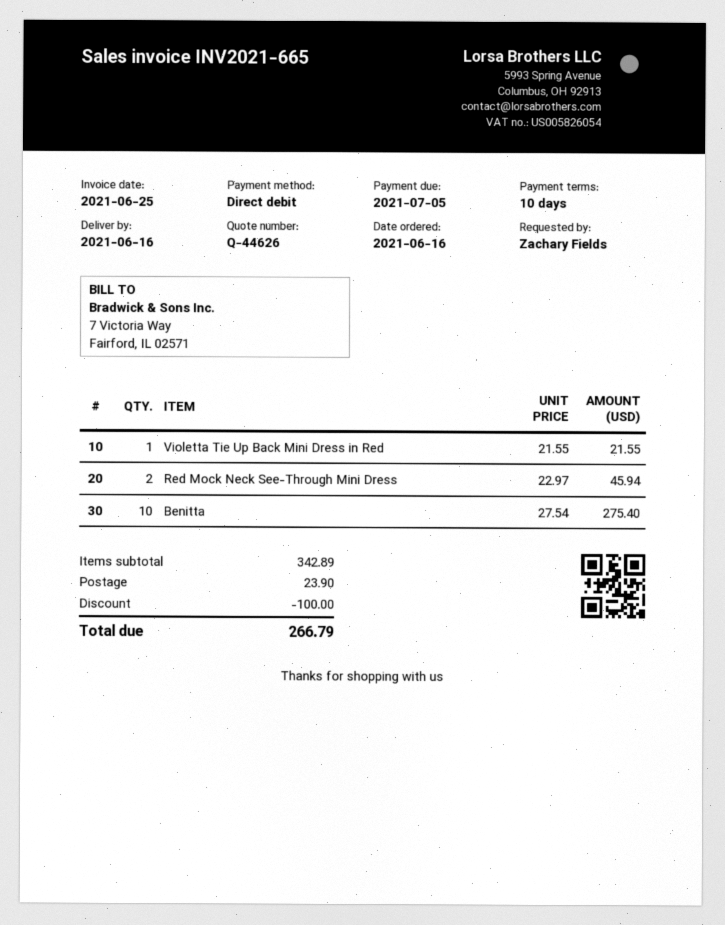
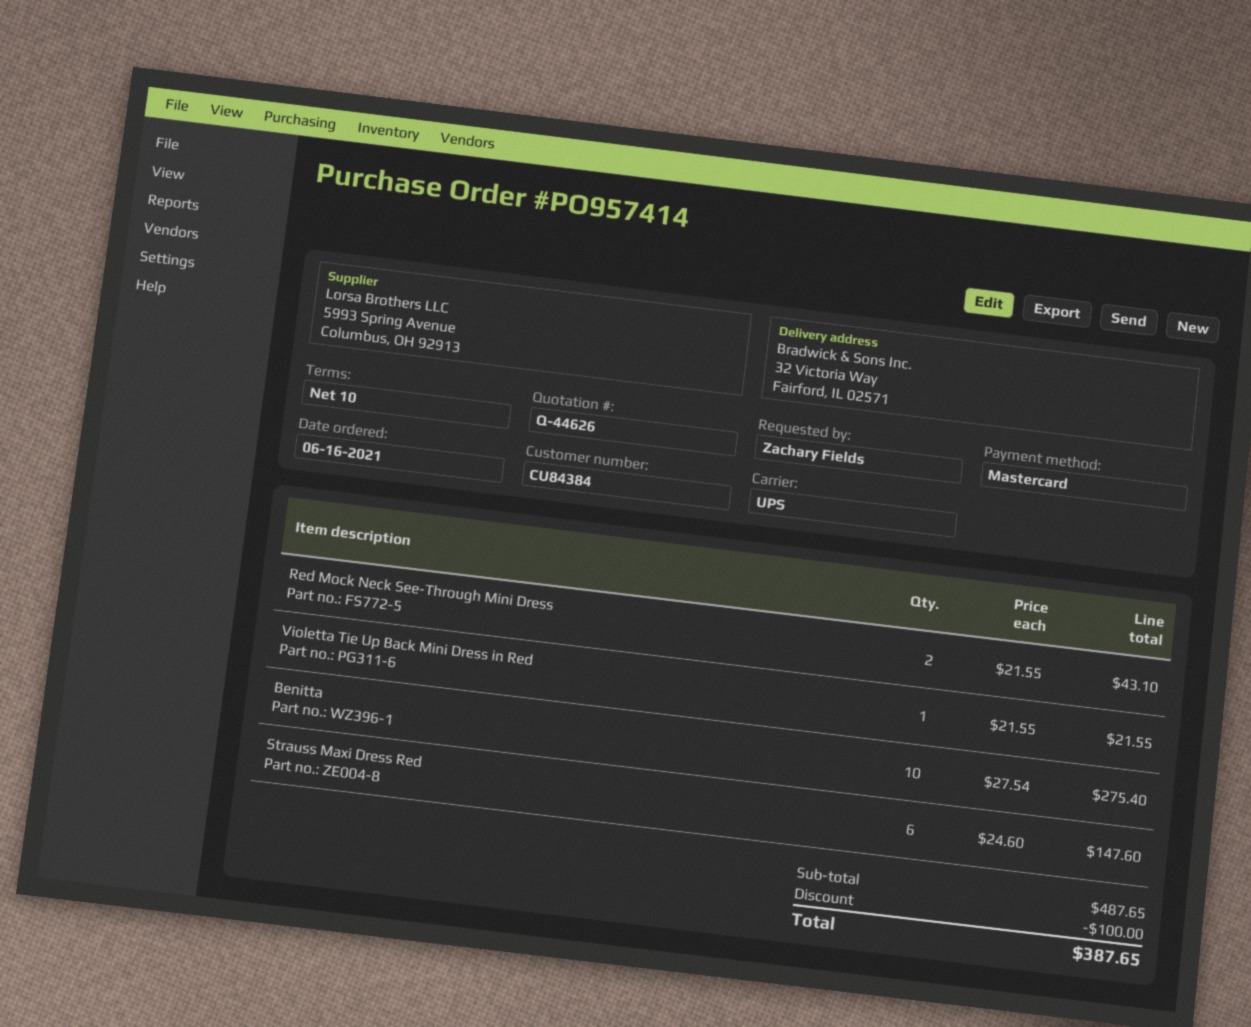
payment method: direct debit -> Mastercard
Red Mock Neck See-Through Mini Dress: 2 x 22.97 = 45.94 -> 2 x 21.55 = 43.10
Strauss Maxi Dress Red: none -> 6 x 24.60 = 147.60
subtotal: 342.89 -> 487.65
shipping: 23.90 -> none
total: 266.79 -> 387.65

